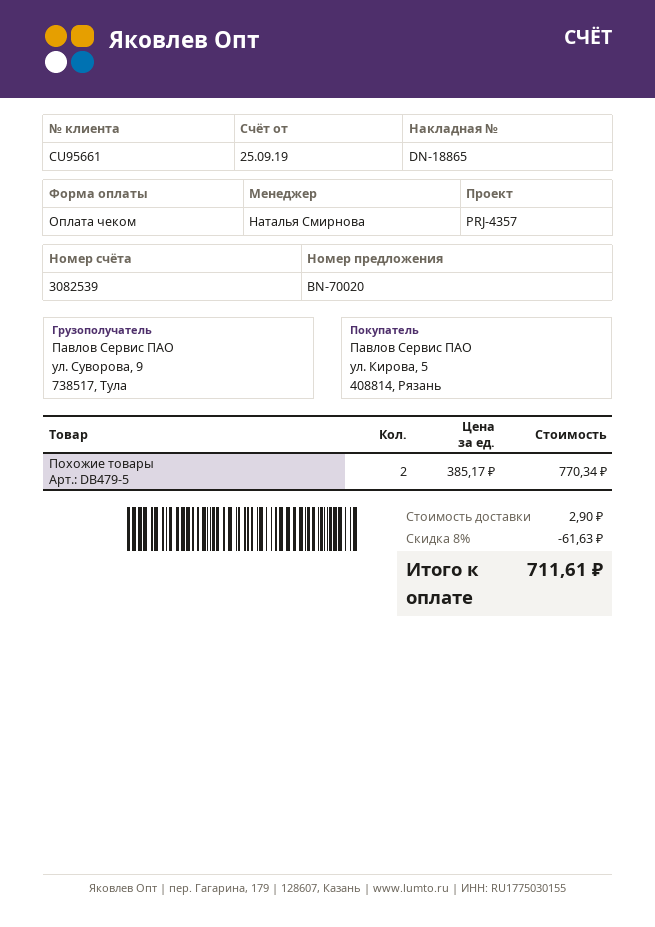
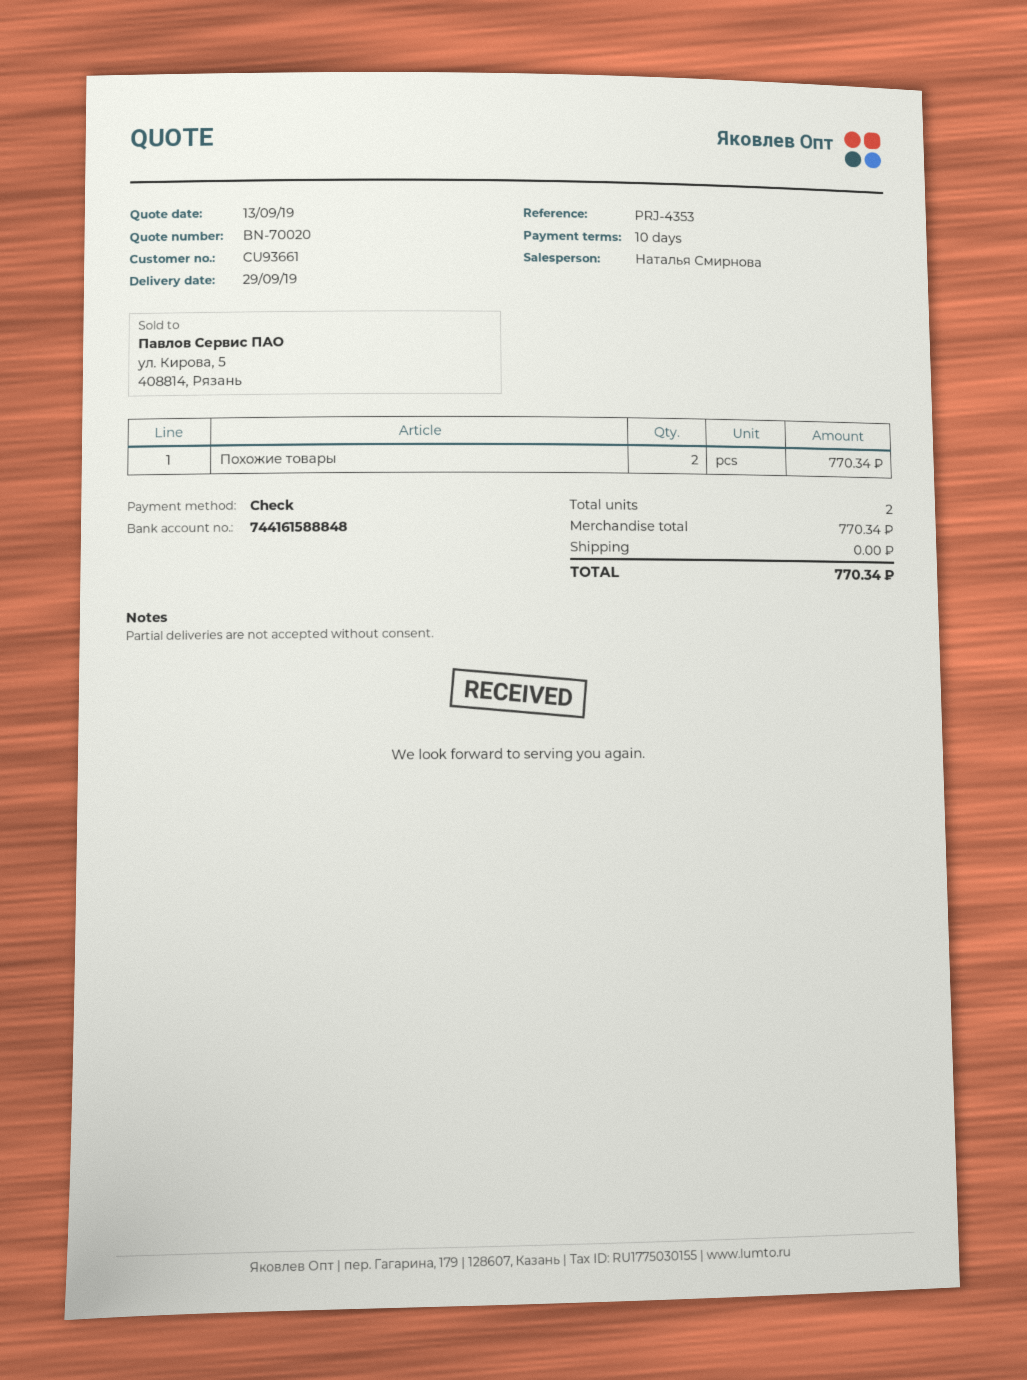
customer number: CU95661 -> CU93661
reference: PRJ-4357 -> PRJ-4353
discount: 8% = 61.63 -> none
shipping: 2.90 -> 0.00
total: 711.61 -> 770.34

